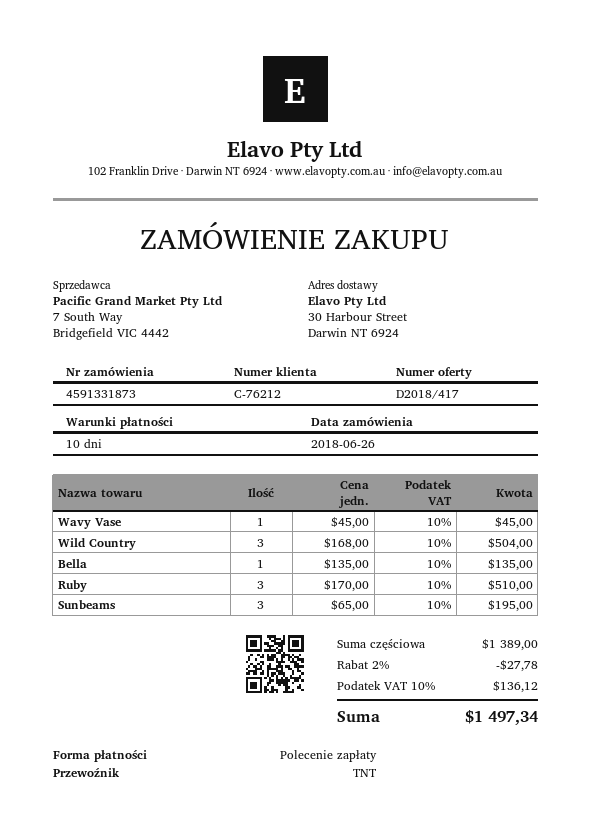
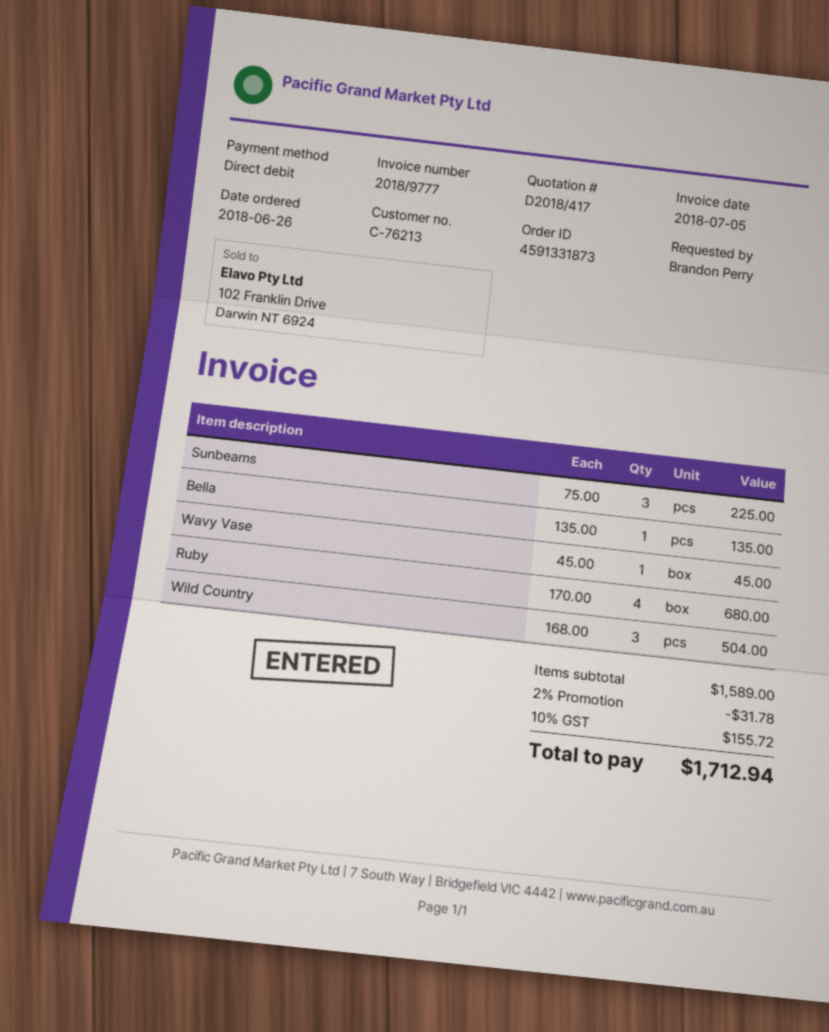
customer number: C-76212 -> C-76213
Ruby: 3 x 170.00 = 510.00 -> 4 x 170.00 = 680.00
Sunbeams: 3 x 65.00 = 195.00 -> 3 x 75.00 = 225.00
subtotal: 1389.00 -> 1589.00
discount: 2% = 27.78 -> 2% = 31.78
tax: 10% = 136.12 -> 10% = 155.72
total: 1497.34 -> 1712.94

